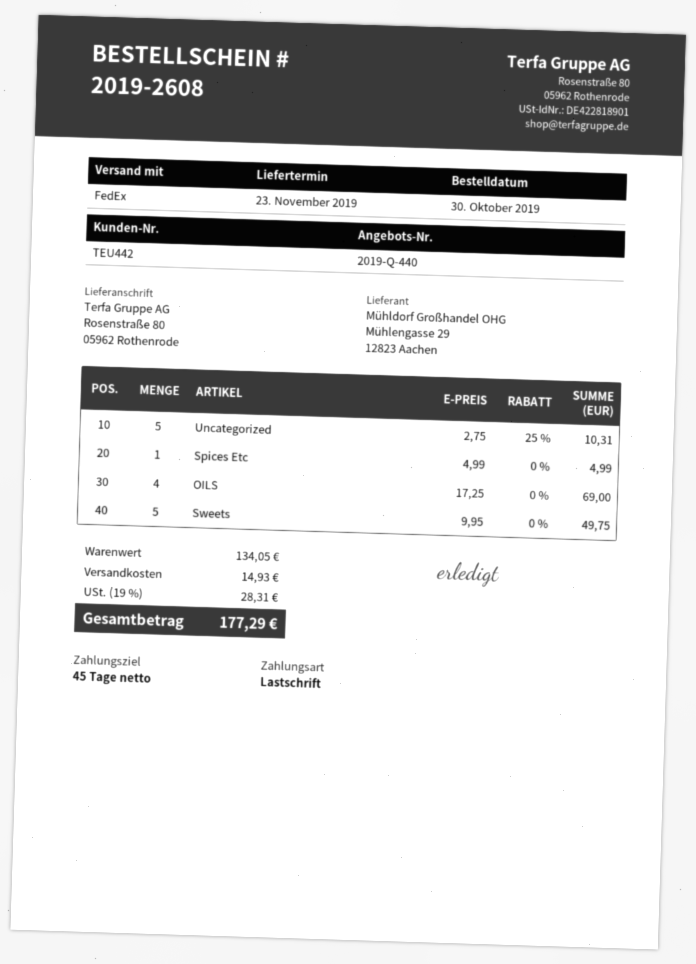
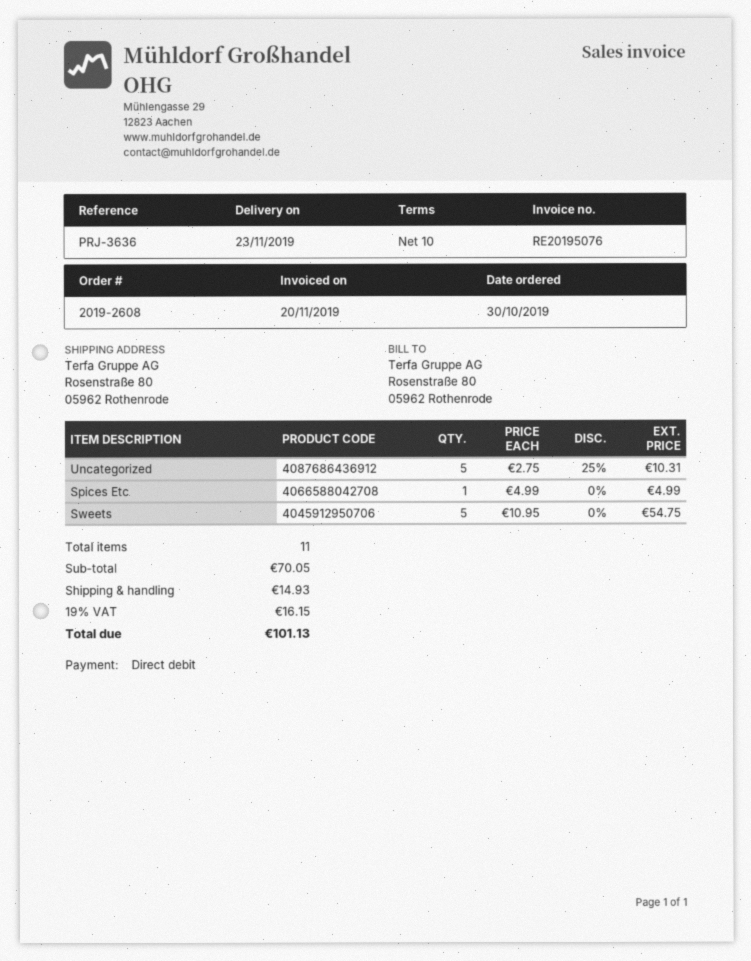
payment terms: 45 days -> 10 days
OILS: 4 x 17.25 = 69.00 -> none
Sweets: 5 x 9.95 = 49.75 -> 5 x 10.95 = 54.75
subtotal: 134.05 -> 70.05
tax: 19% = 28.31 -> 19% = 16.15
total: 177.29 -> 101.13

